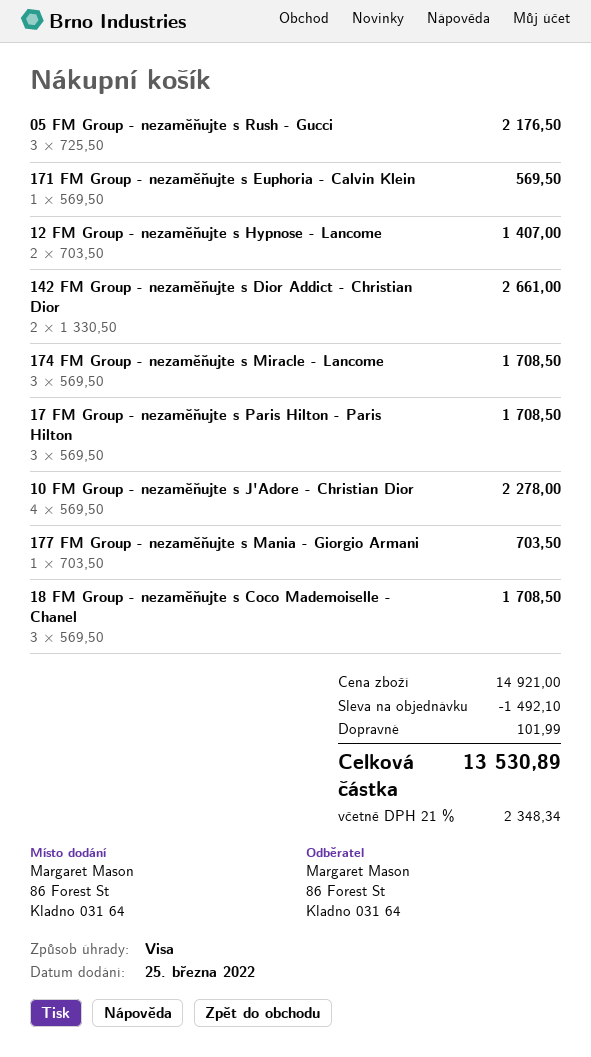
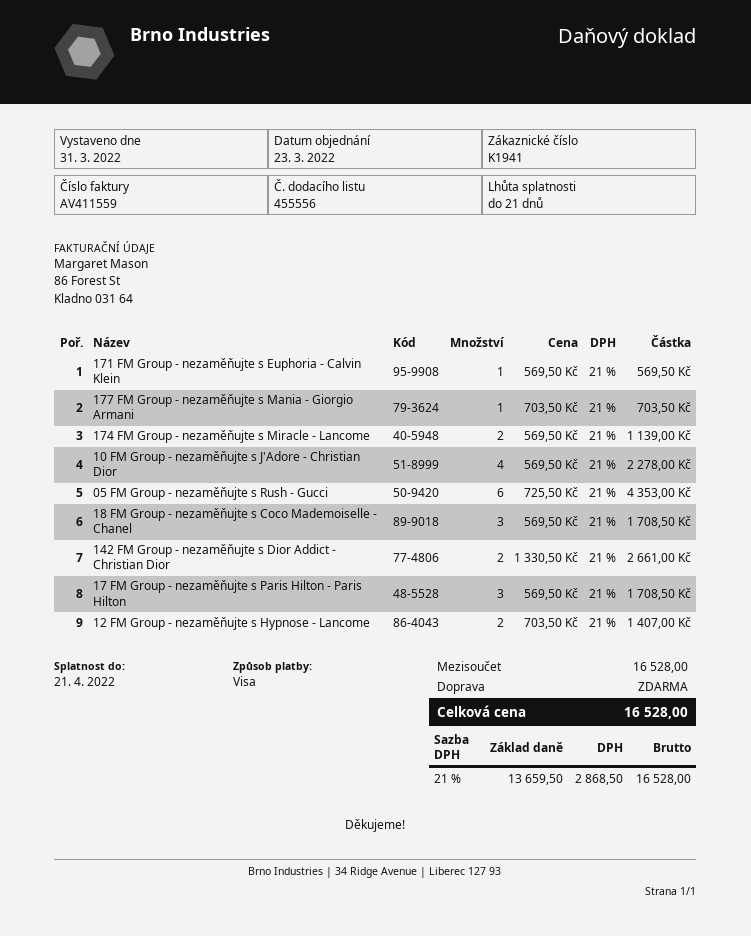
05 FM Group - nezaměňujte s Rush - Gucci: 3 x 725.50 = 2176.50 -> 6 x 725.50 = 4353.00
174 FM Group - nezaměňujte s Miracle - Lancome: 3 x 569.50 = 1708.50 -> 2 x 569.50 = 1139.00
subtotal: 14921.00 -> 16528.00
discount: 1492.10 -> none
shipping: 101.99 -> 0.00
tax: 21% = 2348.34 -> 21% = 2868.50
total: 13530.89 -> 16528.00

